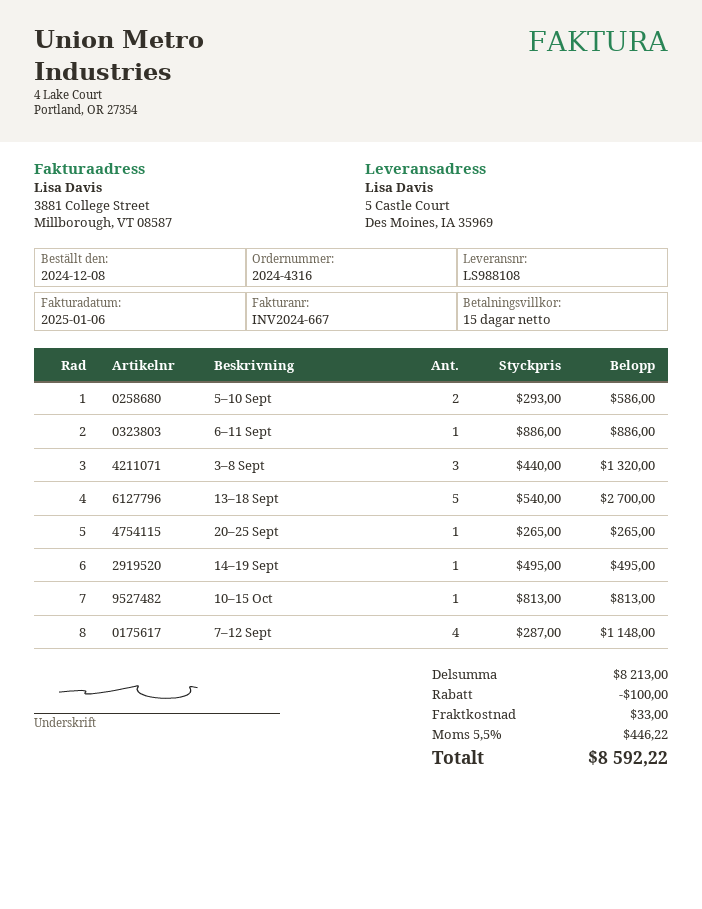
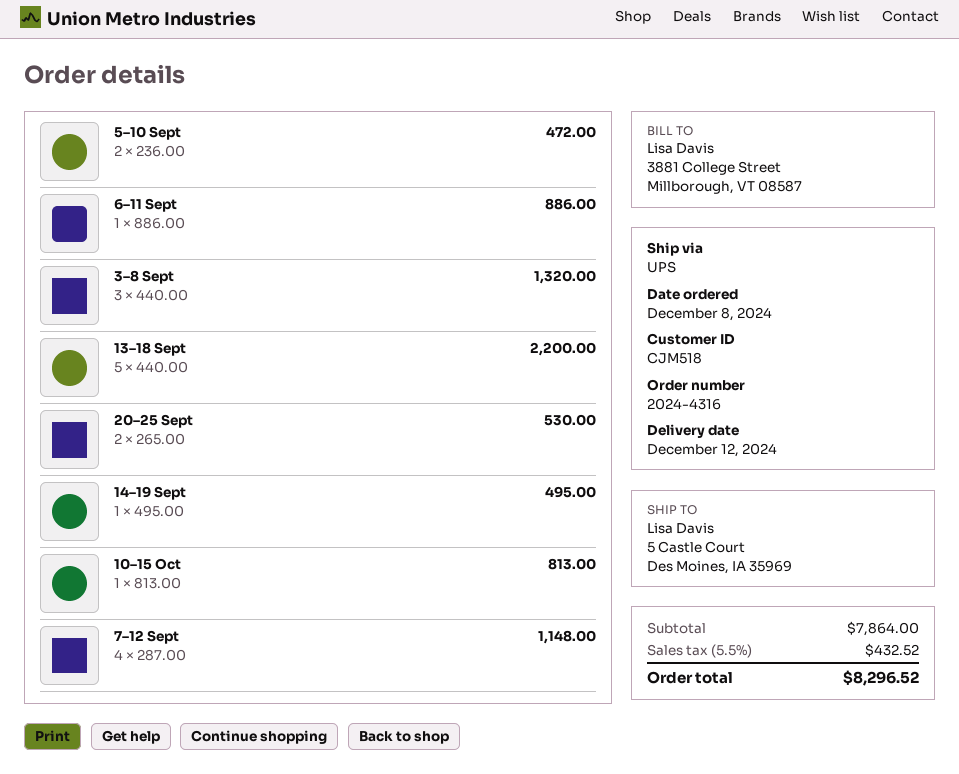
5–10 Sept: 2 x 293.00 = 586.00 -> 2 x 236.00 = 472.00
13–18 Sept: 5 x 540.00 = 2700.00 -> 5 x 440.00 = 2200.00
20–25 Sept: 1 x 265.00 = 265.00 -> 2 x 265.00 = 530.00
subtotal: 8213.00 -> 7864.00
discount: 100.00 -> none
shipping: 33.00 -> none
tax: 5.5% = 446.22 -> 5.5% = 432.52
total: 8592.22 -> 8296.52

